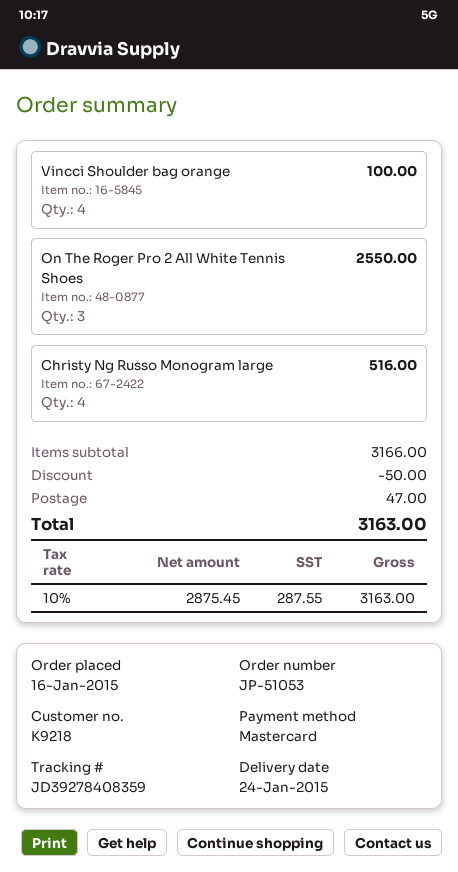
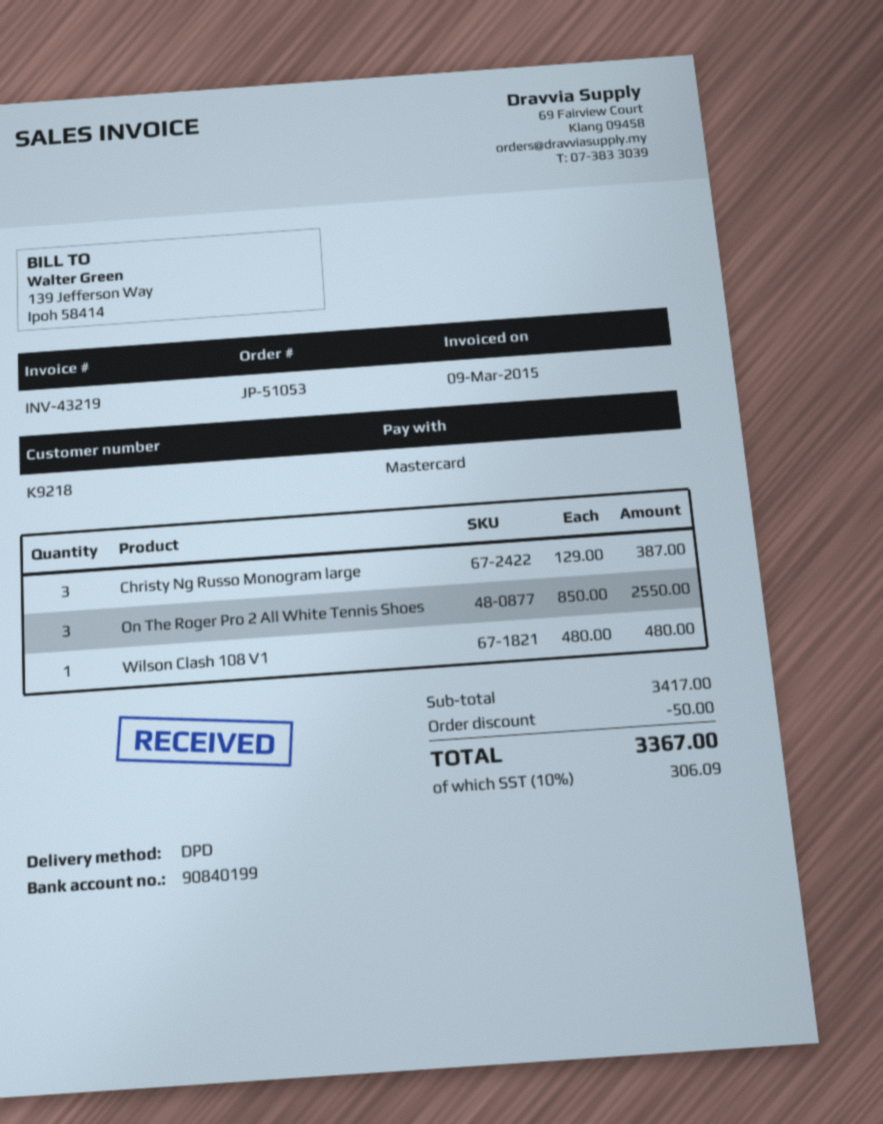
Vincci Shoulder bag orange: 4 for 100.00 -> none
Christy Ng Russo Monogram large: 4 for 516.00 -> 3 for 387.00
Wilson Clash 108 V1: none -> 1 for 480.00
subtotal: 3166.00 -> 3417.00
shipping: 47.00 -> none
tax: 10% = 287.55 -> 10% = 306.09
total: 3163.00 -> 3367.00

